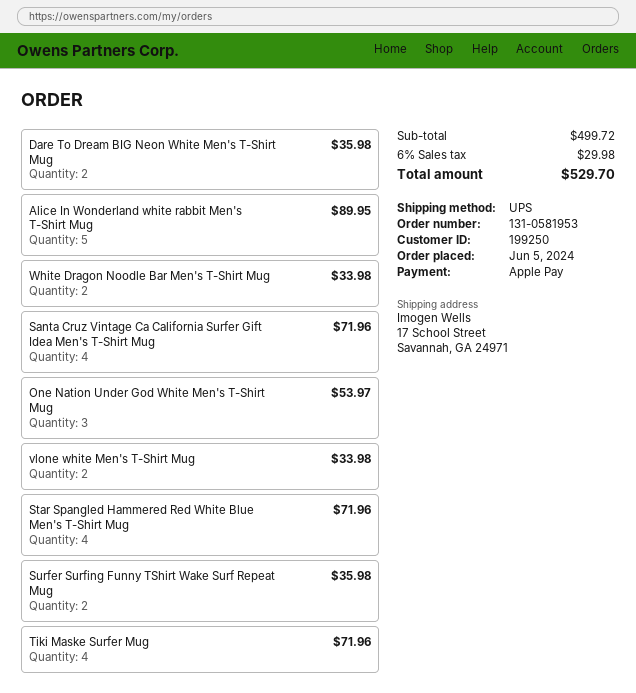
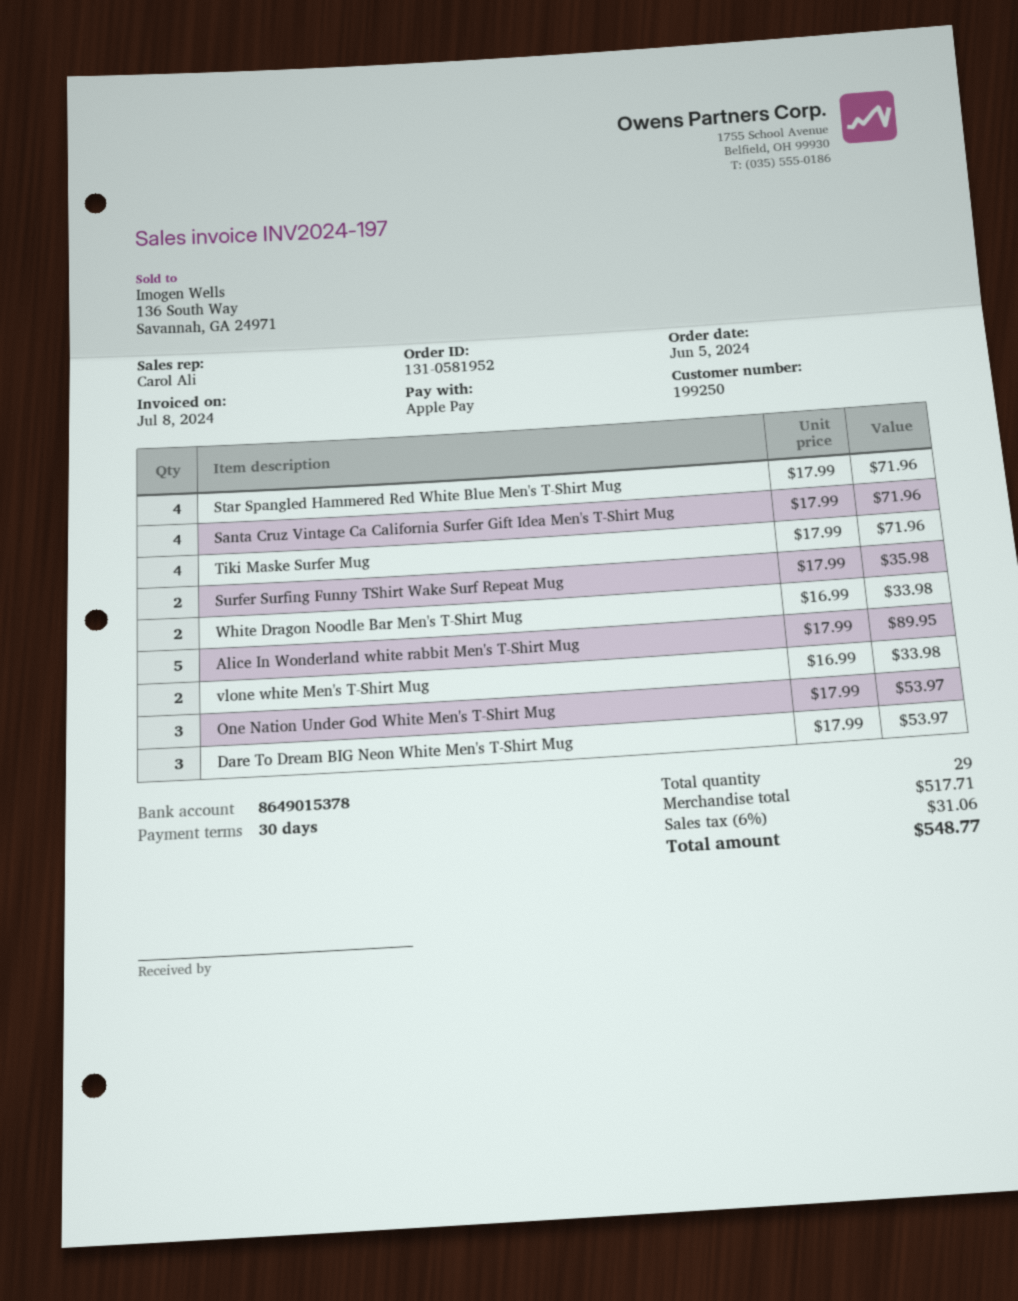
order number: 131-0581953 -> 131-0581952
Dare To Dream BIG Neon White Men's T-Shirt Mug: 2 for 35.98 -> 3 for 53.97
subtotal: 499.72 -> 517.71
tax: 6% = 29.98 -> 6% = 31.06
total: 529.70 -> 548.77

